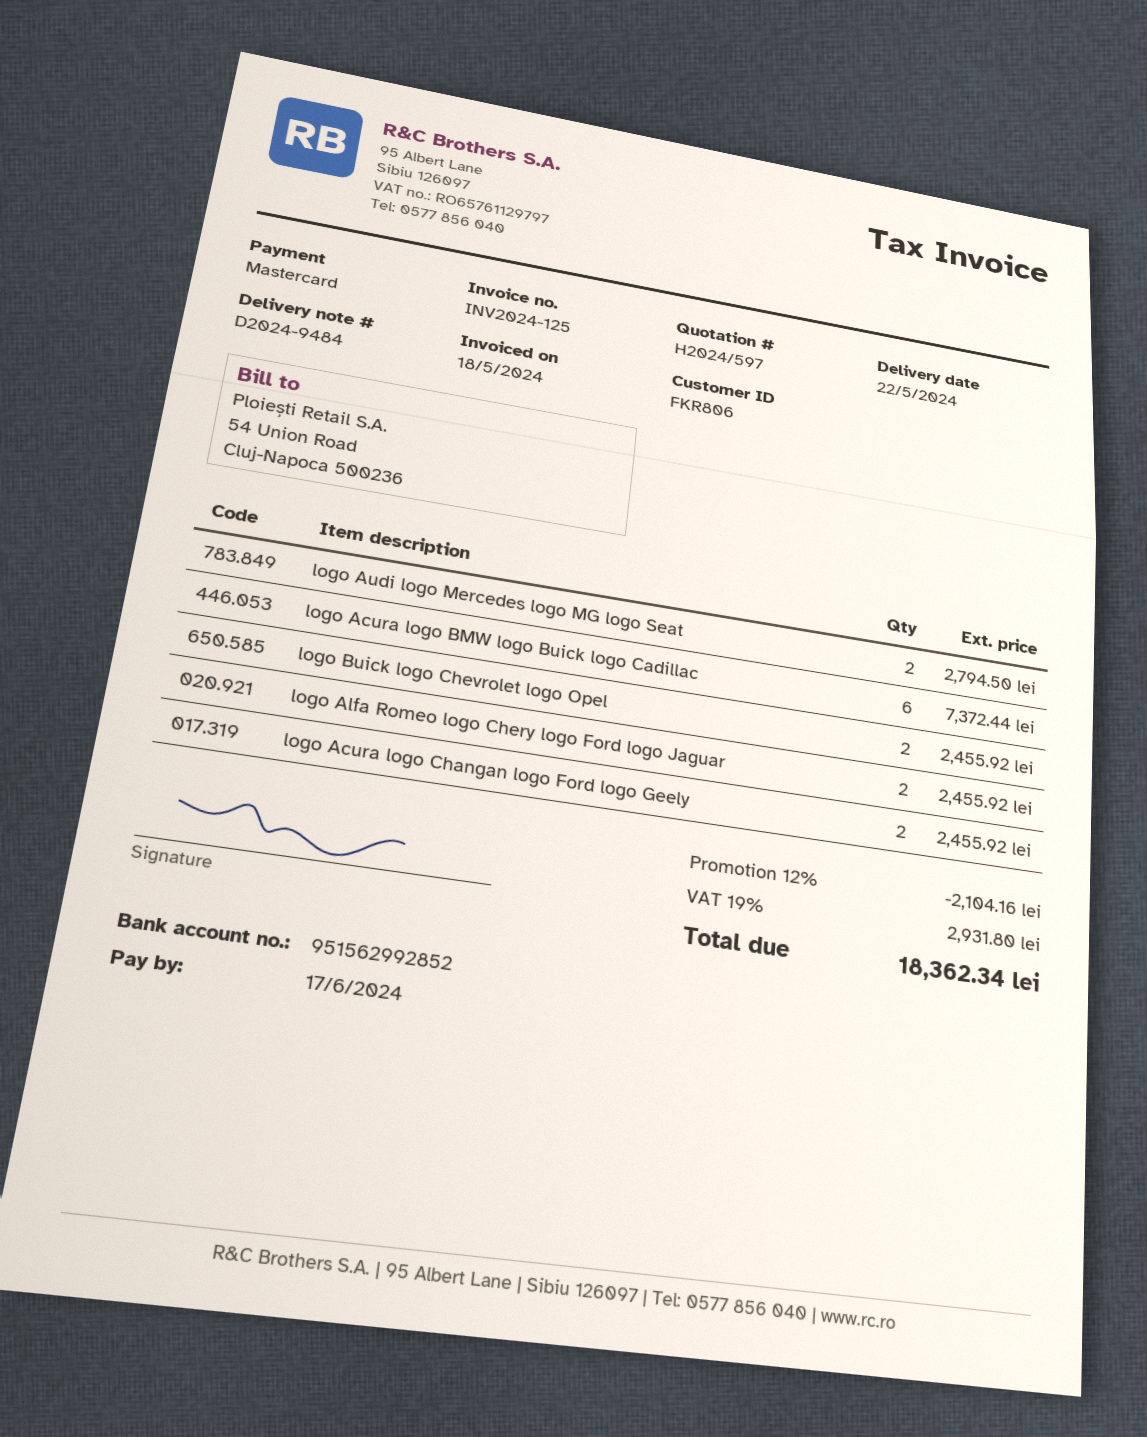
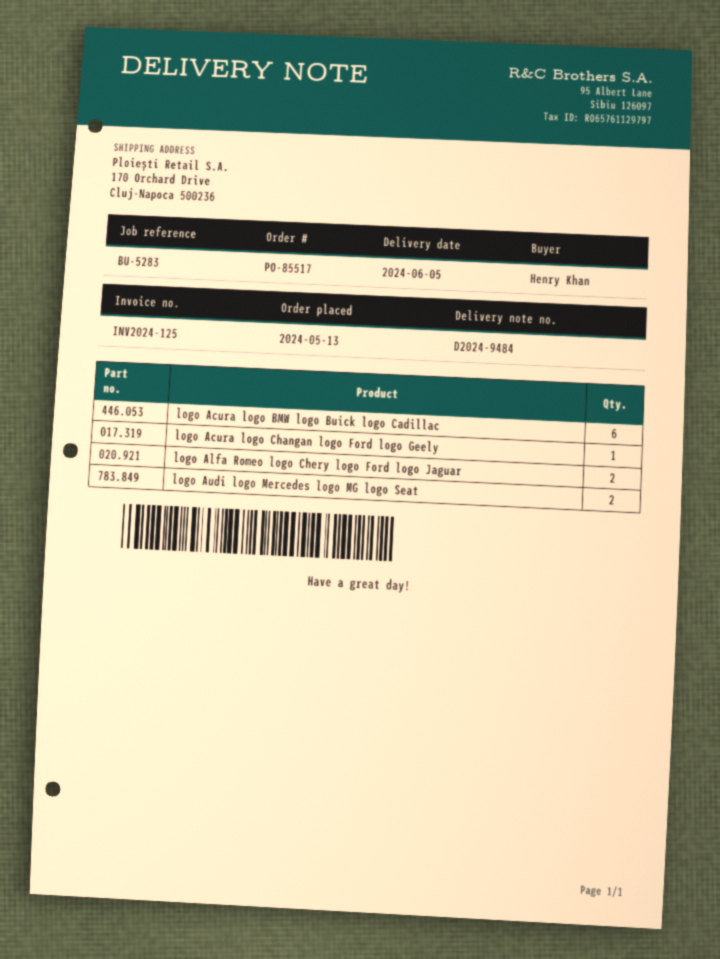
delivery date: 2024-05-22 -> 2024-06-05
logo Buick logo Chevrolet logo Opel: 2 -> none
logo Acura logo Changan logo Ford logo Geely: 2 -> 1

